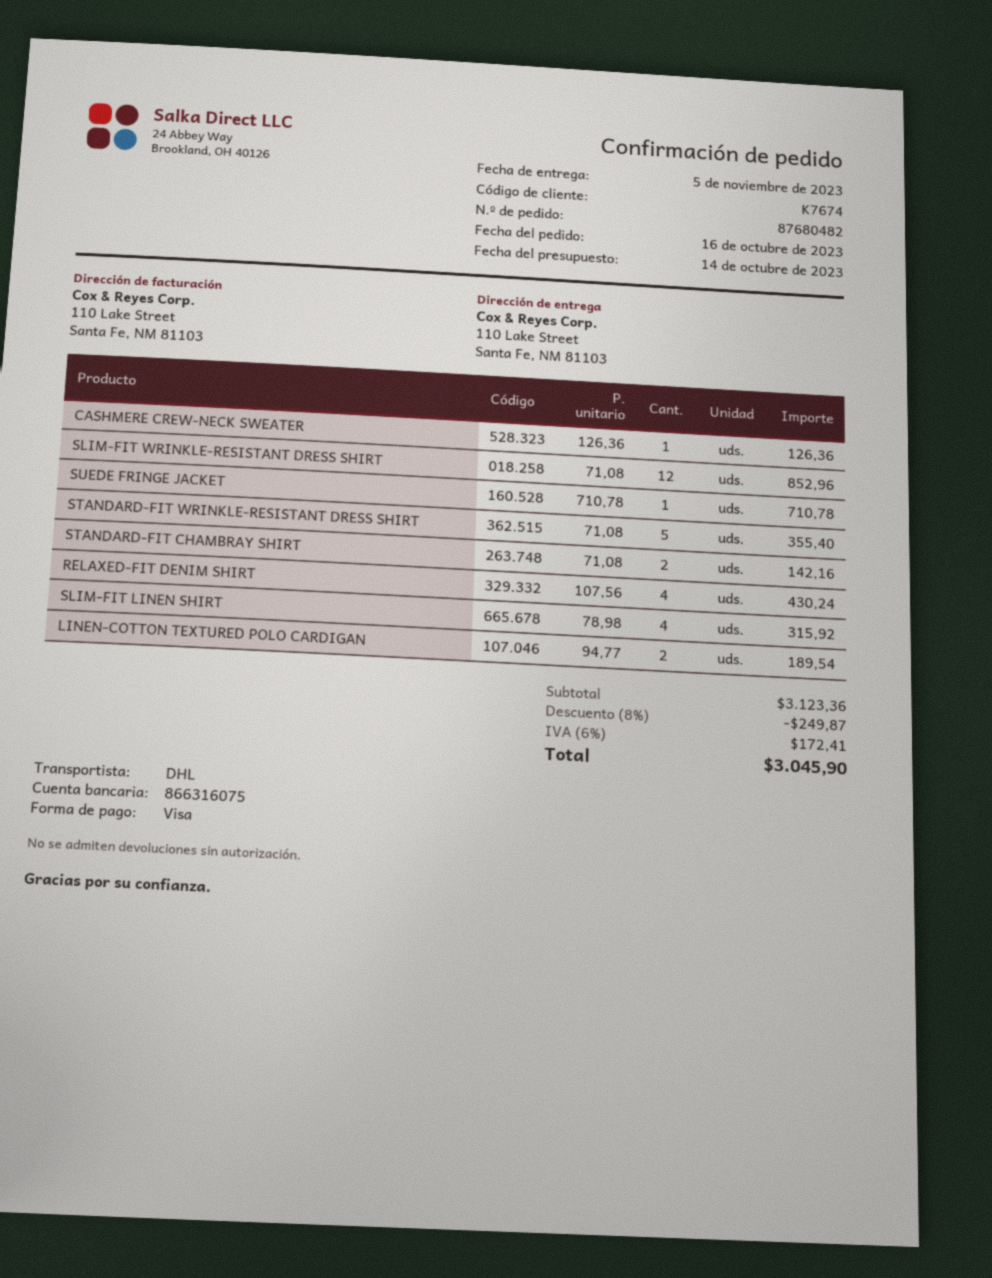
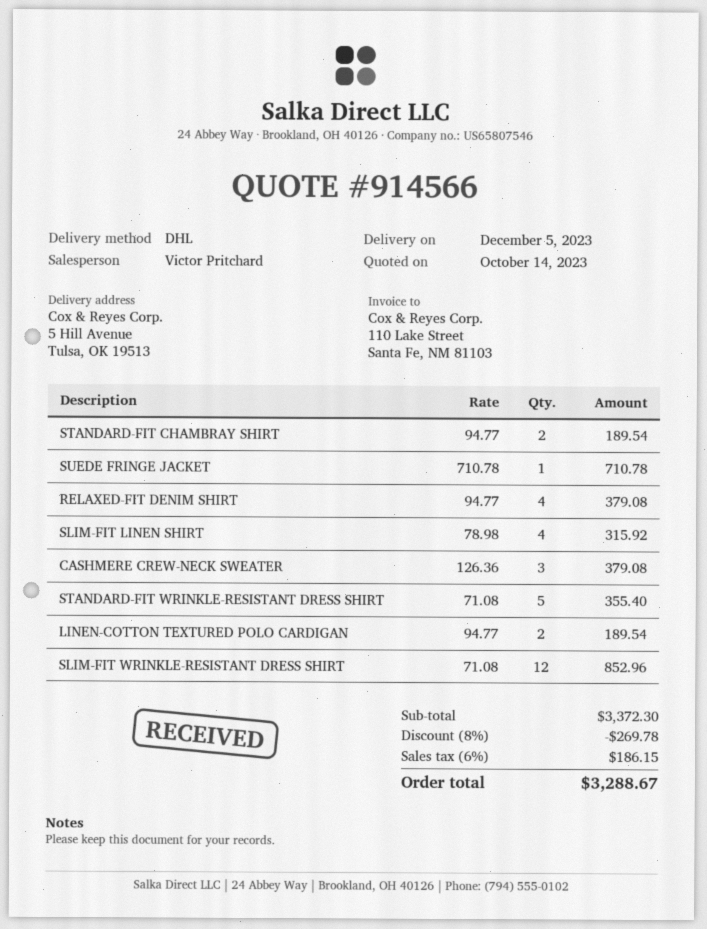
delivery date: 2023-11-05 -> 2023-12-05
ship to: 110 Lake Street, Santa Fe, NM 81103 -> 5 Hill Avenue, Tulsa, OK 19513
CASHMERE CREW-NECK SWEATER: 1 x 126.36 = 126.36 -> 3 x 126.36 = 379.08
STANDARD-FIT CHAMBRAY SHIRT: 2 x 71.08 = 142.16 -> 2 x 94.77 = 189.54
RELAXED-FIT DENIM SHIRT: 4 x 107.56 = 430.24 -> 4 x 94.77 = 379.08
subtotal: 3123.36 -> 3372.30
discount: 8% = 249.87 -> 8% = 269.78
tax: 6% = 172.41 -> 6% = 186.15
total: 3045.90 -> 3288.67

